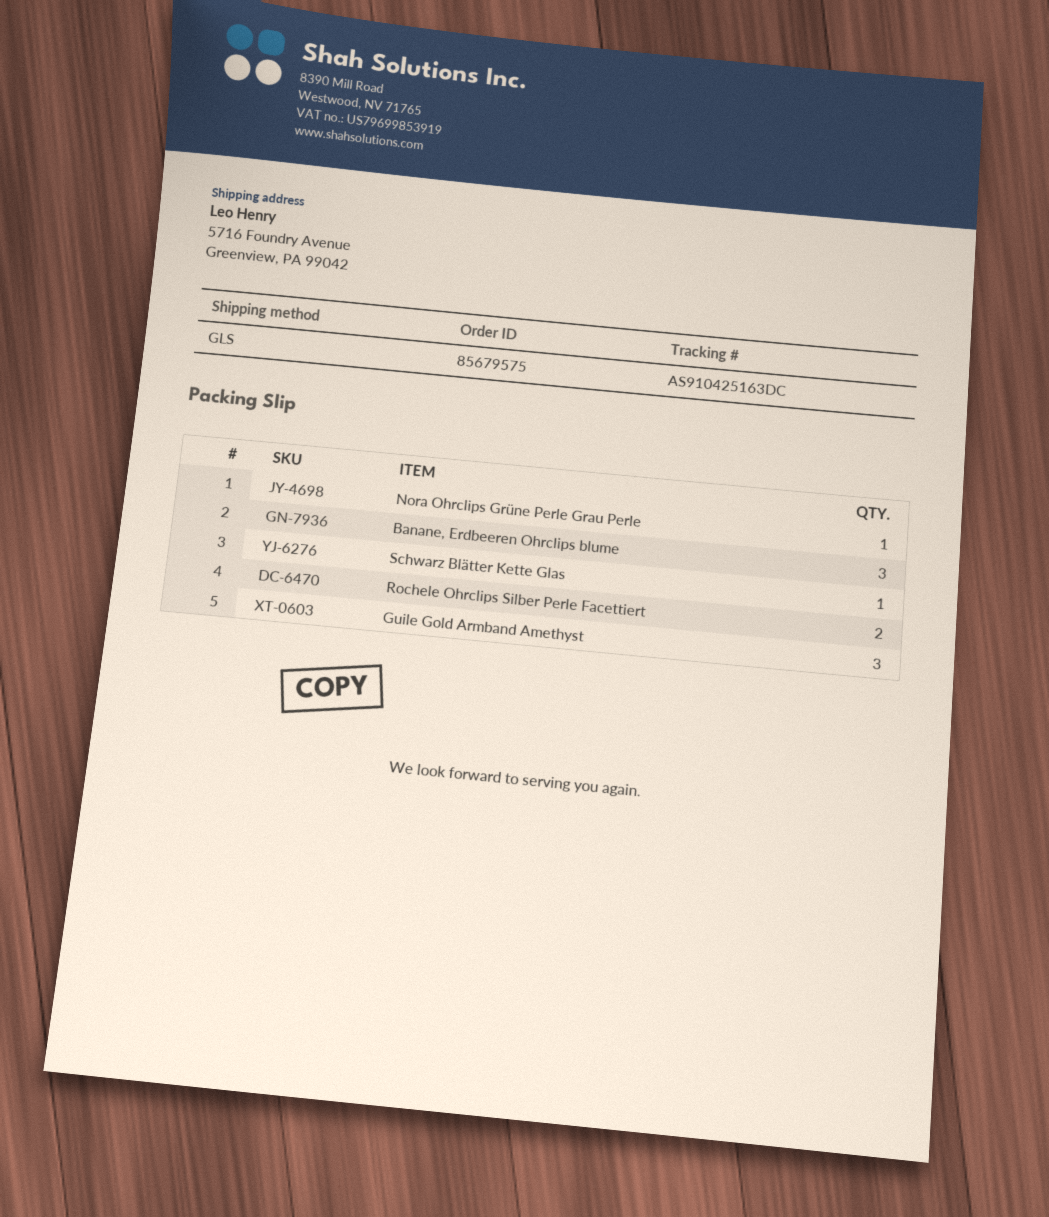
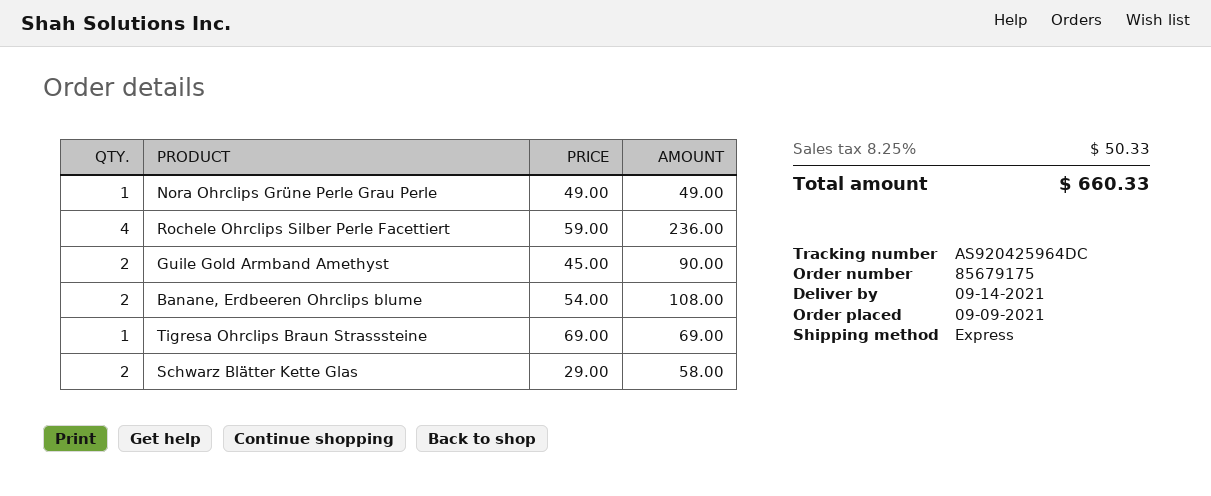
order number: 85679575 -> 85679175
shipping method: GLS -> express
tracking number: AS910425163DC -> AS920425964DC
Banane, Erdbeeren Ohrclips blume: 3 -> 2
Schwarz Blätter Kette Glas: 1 -> 2
Rochele Ohrclips Silber Perle Facettiert: 2 -> 4
Guile Gold Armband Amethyst: 3 -> 2
Tigresa Ohrclips Braun Strasssteine: none -> 1

